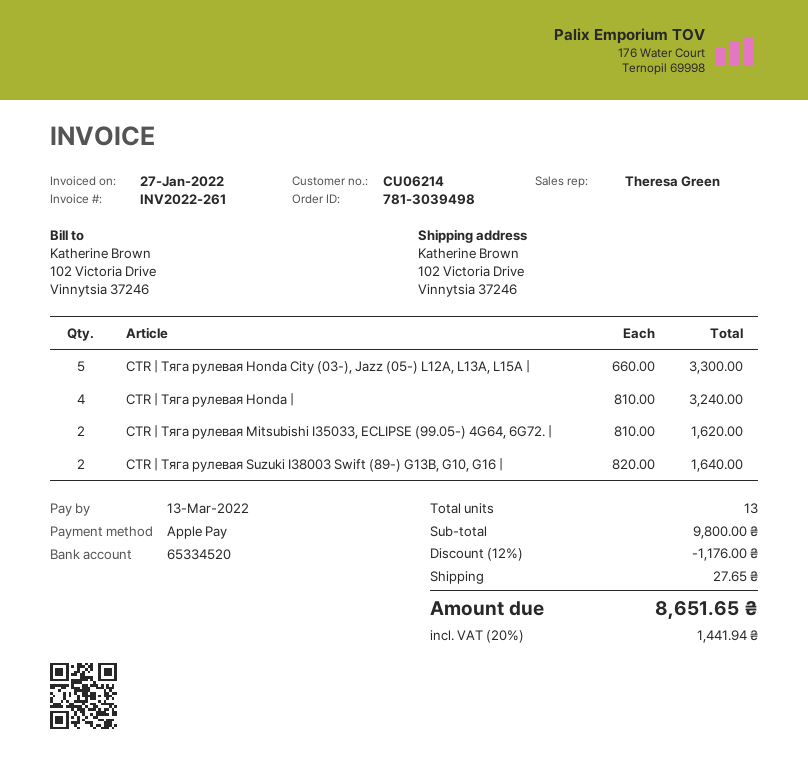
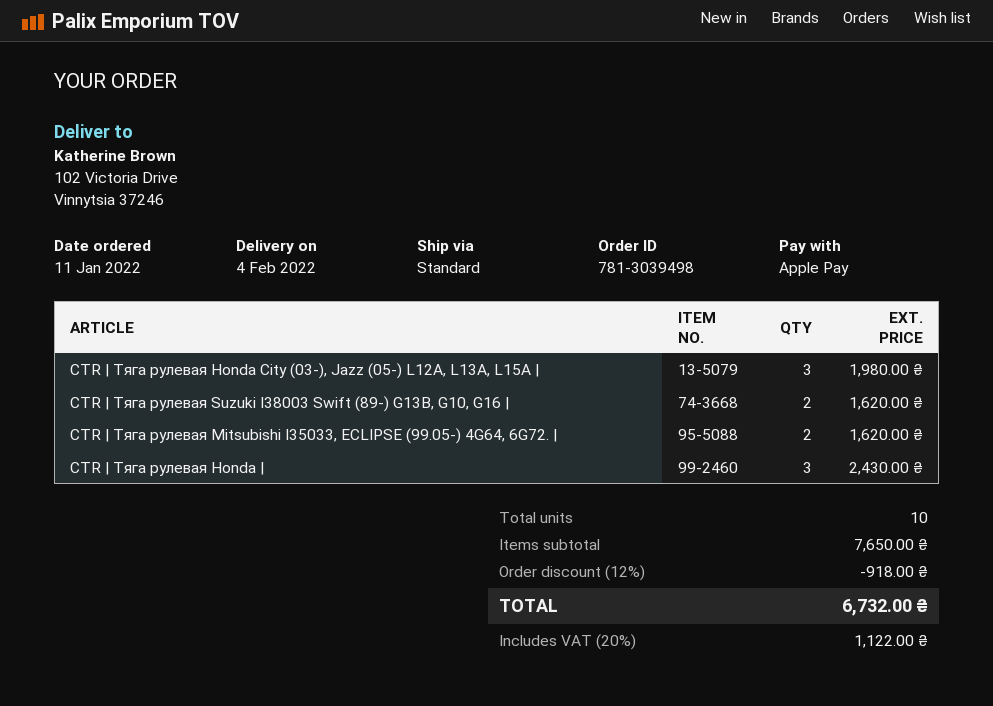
CTR | Тяга рулевая Honda City (03-), Jazz (05-) L12A, L13A, L15A |: 5 for 3300.00 -> 3 for 1980.00
CTR | Тяга рулевая Honda |: 4 for 3240.00 -> 3 for 2430.00
CTR | Тяга рулевая Suzuki I38003 Swift (89-) G13B, G10, G16 |: 2 for 1640.00 -> 2 for 1620.00
total quantity: 13 -> 10
subtotal: 9800.00 -> 7650.00
discount: 12% = 1176.00 -> 12% = 918.00
shipping: 27.65 -> none
tax: 20% = 1441.94 -> 20% = 1122.00
total: 8651.65 -> 6732.00

